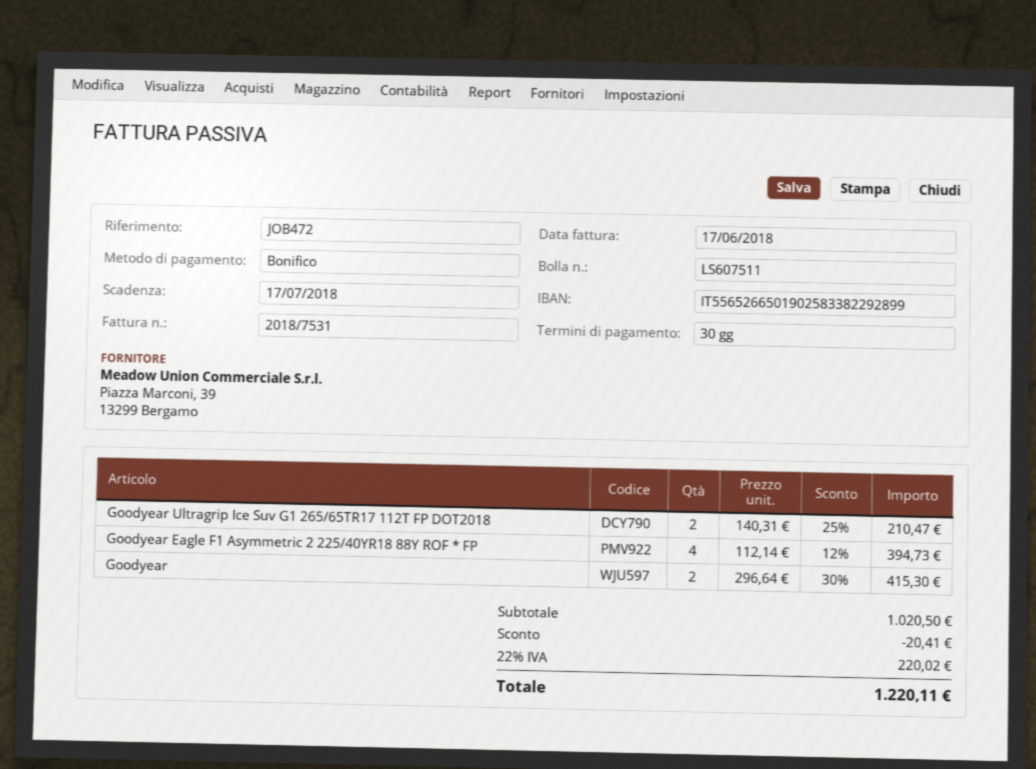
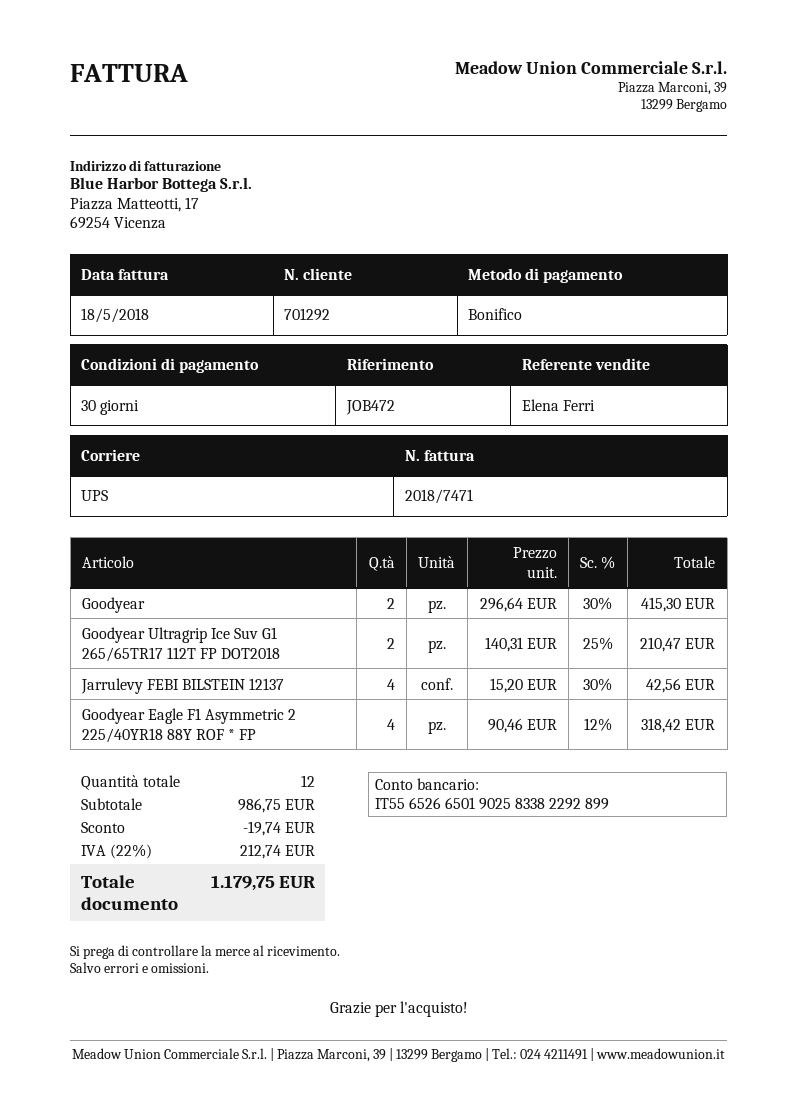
invoice number: 2018/7531 -> 2018/7471
invoice date: 2018-06-17 -> 2018-05-18
Goodyear Eagle F1 Asymmetric 2 225/40YR18 88Y ROF * FP: 4 x 112.14 - 12% = 394.73 -> 4 x 90.46 - 12% = 318.42
Jarrulevy FEBI BILSTEIN 12137: none -> 4 x 15.20 - 30% = 42.56
subtotal: 1020.50 -> 986.75
discount: 20.41 -> 19.74
tax: 22% = 220.02 -> 22% = 212.74
total: 1220.11 -> 1179.75

